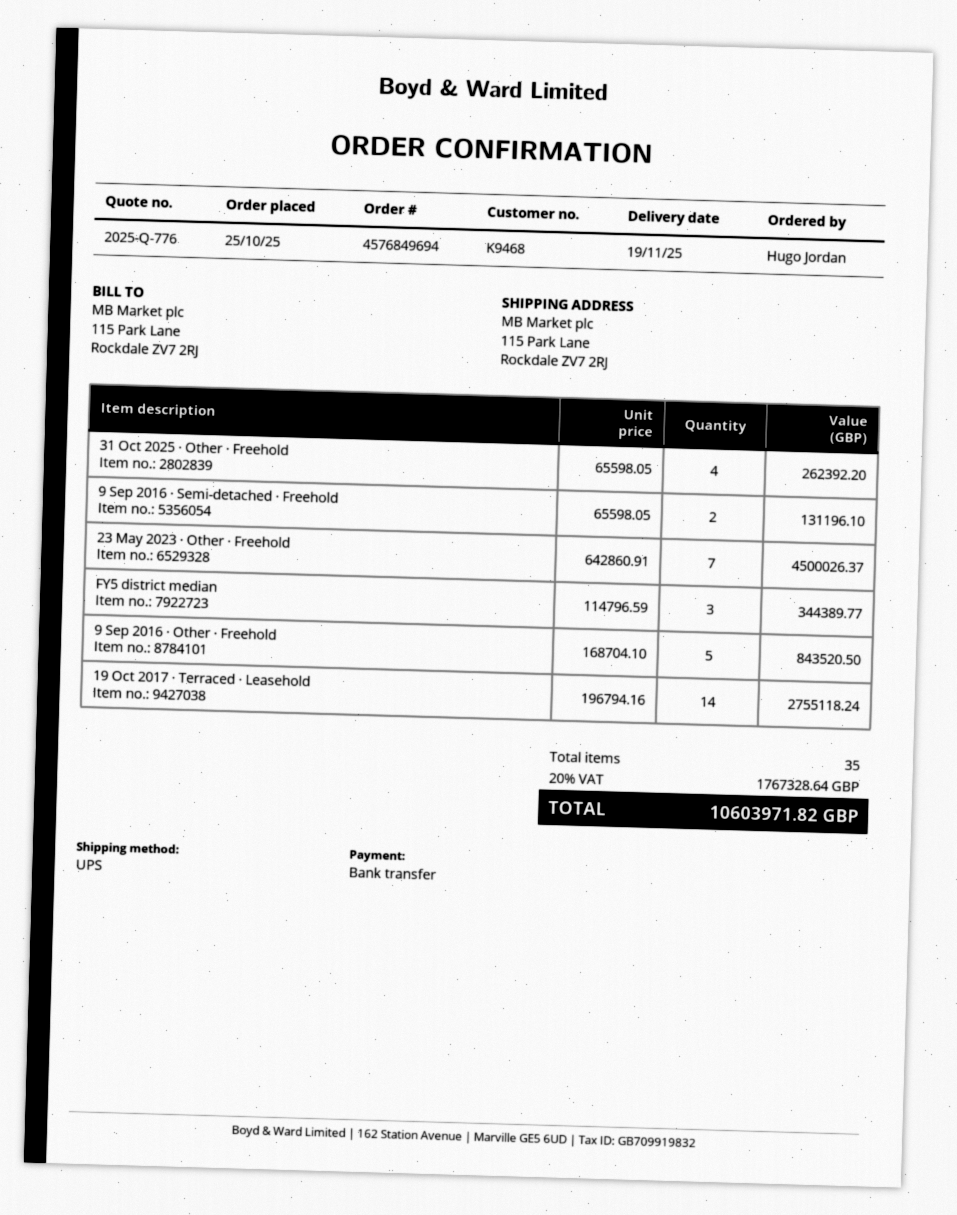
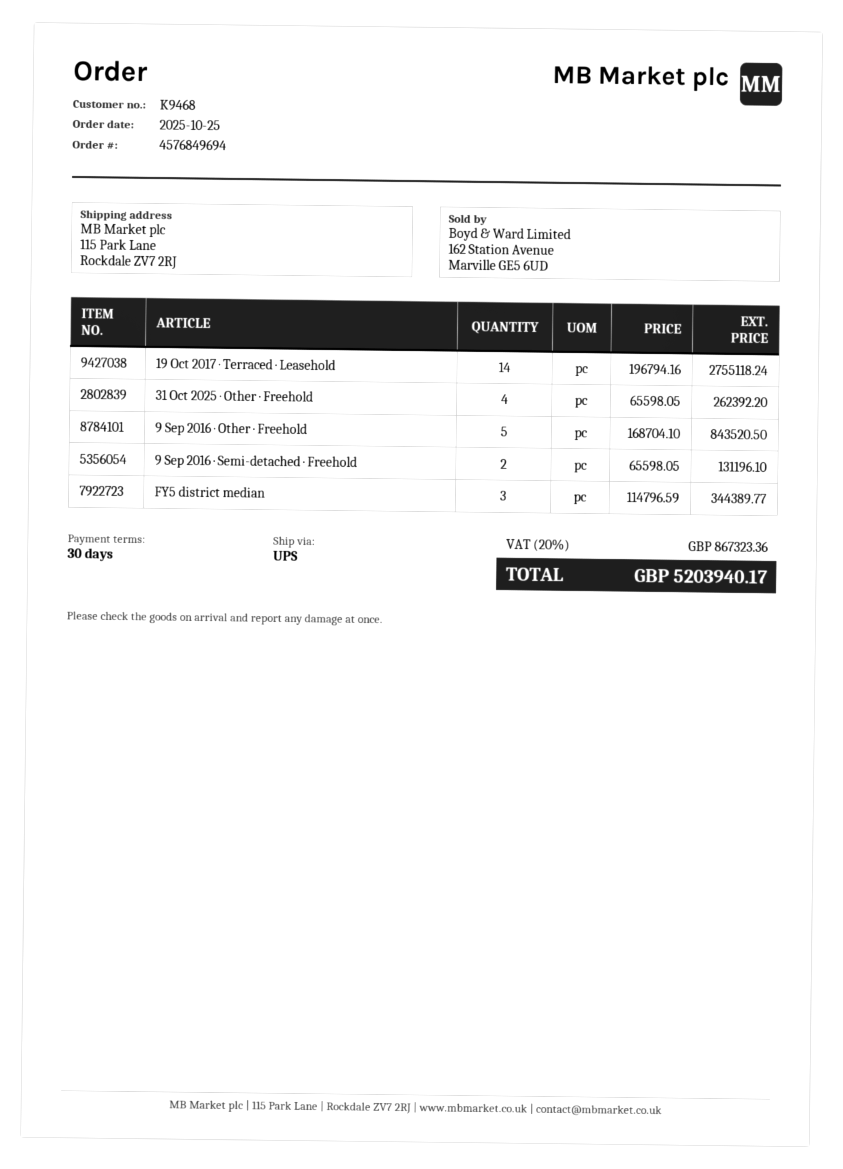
23 May 2023 · Other · Freehold: 7 x 642860.91 = 4500026.37 -> none
tax: 20% = 1767328.64 -> 20% = 867323.36
total: 10603971.82 -> 5203940.17

